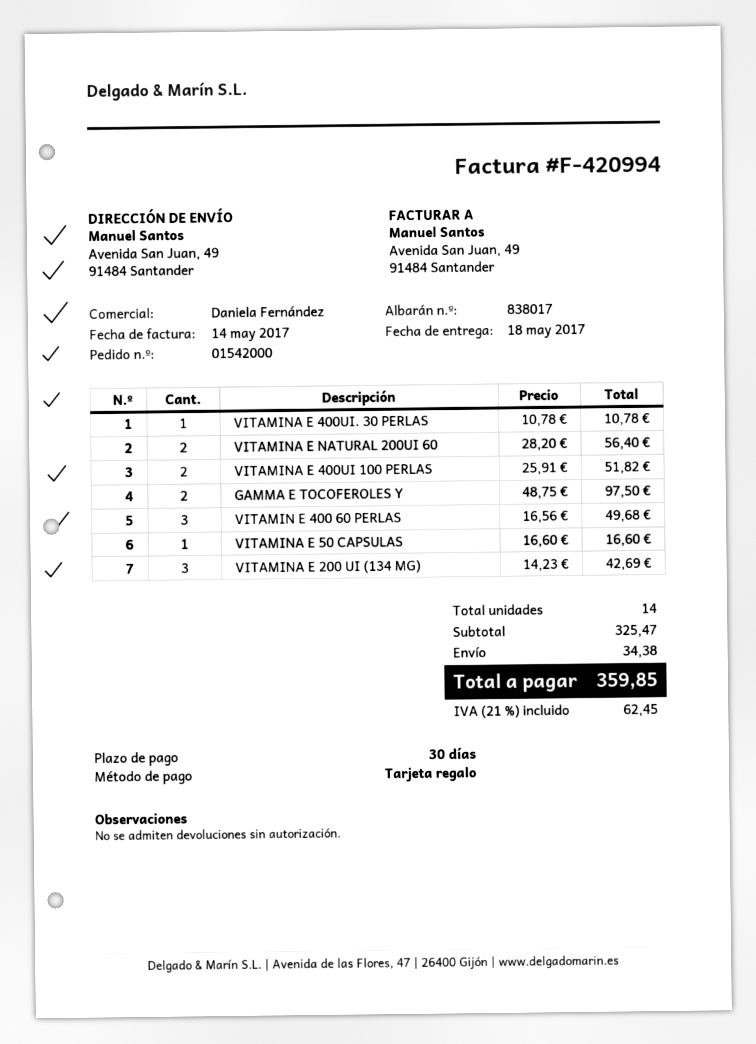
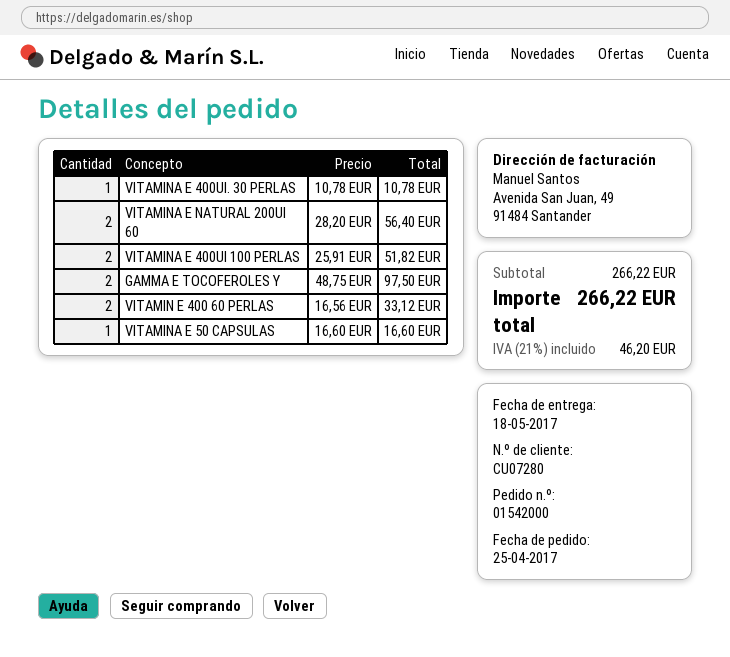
VITAMIN E 400 60 PERLAS: 3 x 16.56 = 49.68 -> 2 x 16.56 = 33.12
VITAMINA E 200 UI (134 MG): 3 x 14.23 = 42.69 -> none
subtotal: 325.47 -> 266.22
shipping: 34.38 -> none
tax: 21% = 62.45 -> 21% = 46.20
total: 359.85 -> 266.22

